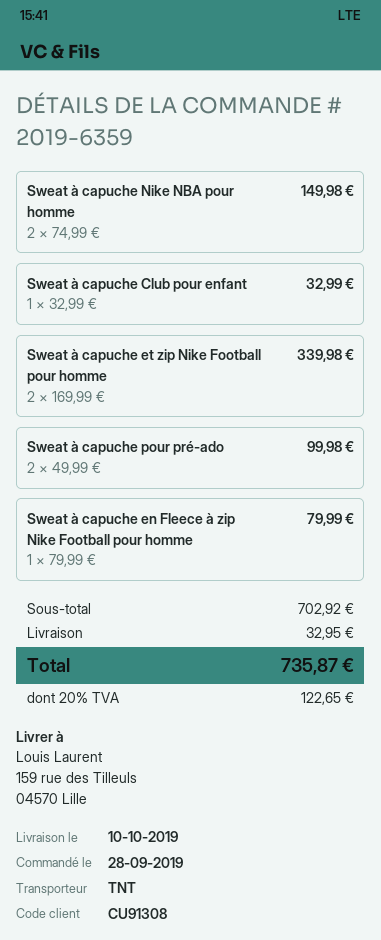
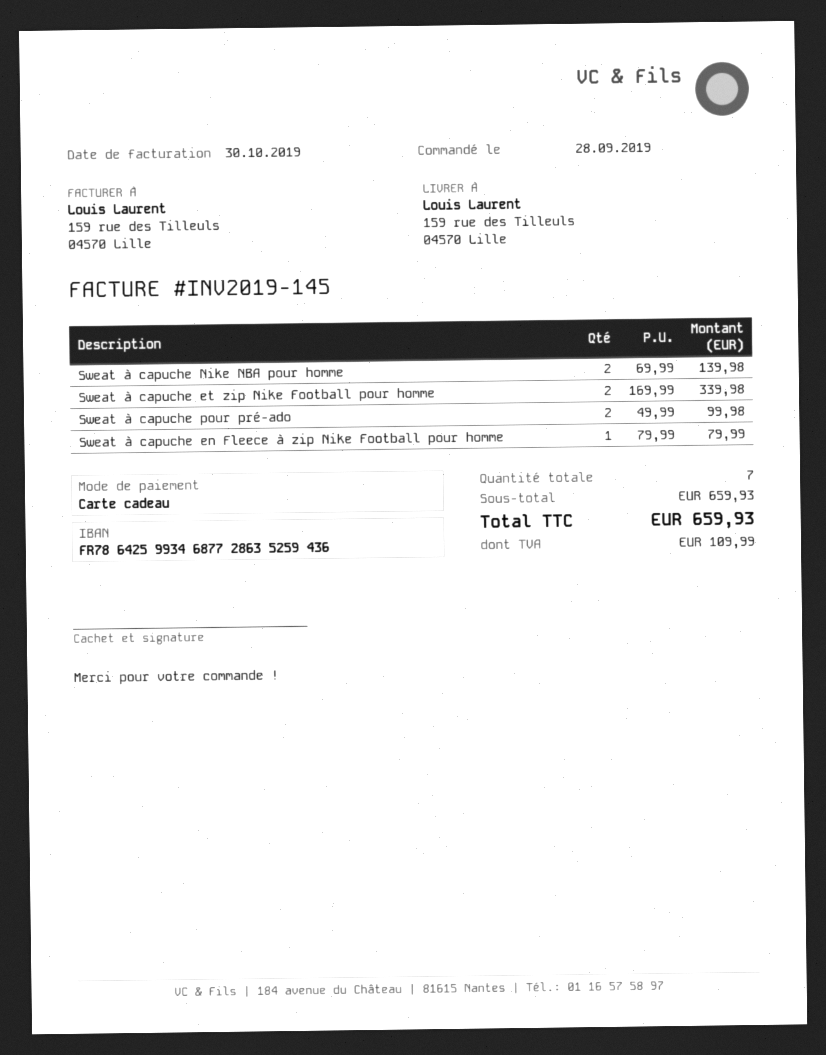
Sweat à capuche Nike NBA pour homme: 2 x 74.99 = 149.98 -> 2 x 69.99 = 139.98
Sweat à capuche Club pour enfant: 1 x 32.99 = 32.99 -> none
subtotal: 702.92 -> 659.93
shipping: 32.95 -> none
tax: 122.65 -> 109.99
total: 735.87 -> 659.93

